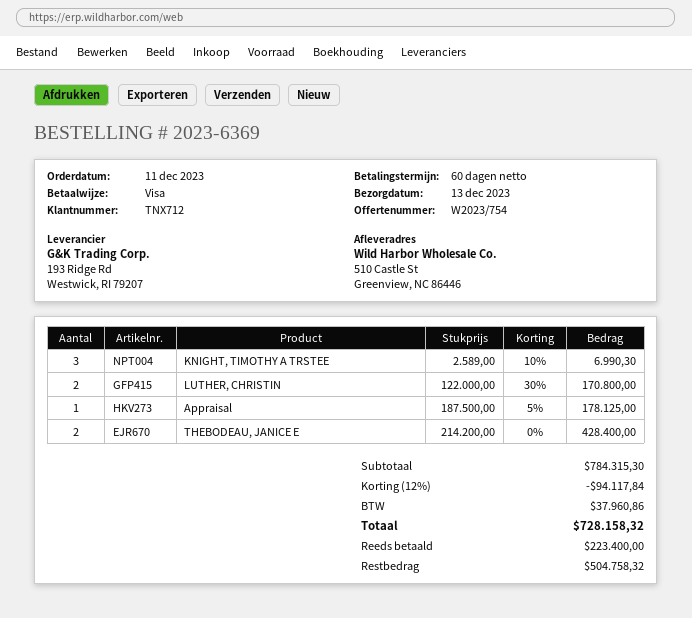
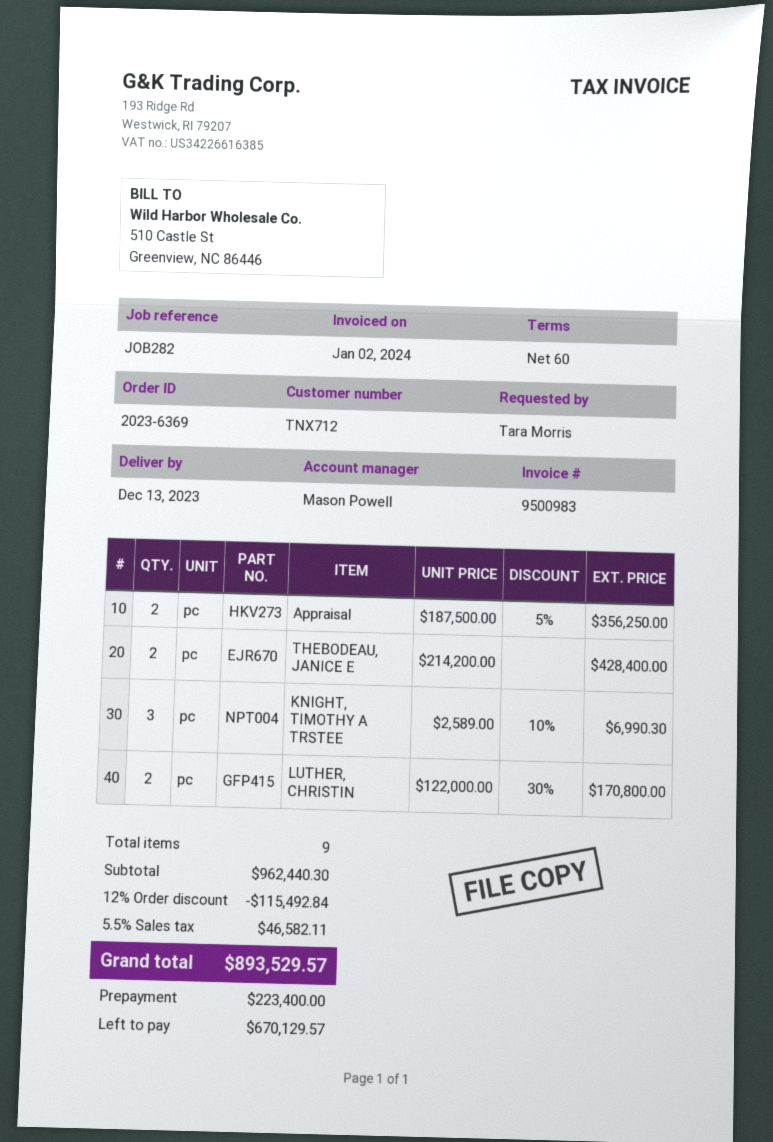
Appraisal: 1 x 187500.00 - 5% = 178125.00 -> 2 x 187500.00 - 5% = 356250.00
subtotal: 784315.30 -> 962440.30
discount: 12% = 94117.84 -> 12% = 115492.84
tax: 37960.86 -> 46582.11
total: 728158.32 -> 893529.57
balance: 504758.32 -> 670129.57

